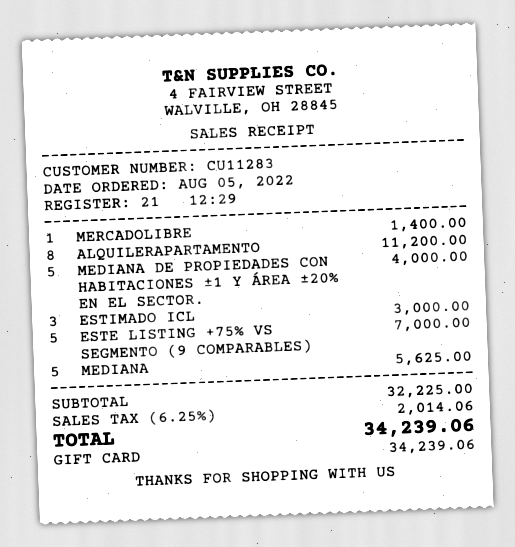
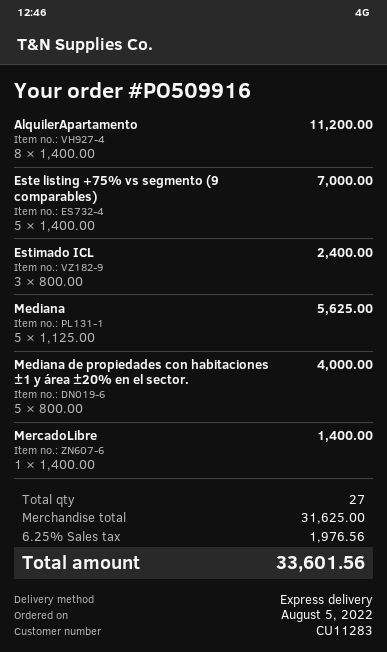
ESTIMADO ICL: 3 for 3000.00 -> 3 for 2400.00
subtotal: 32225.00 -> 31625.00
tax: 6.25% = 2014.06 -> 6.25% = 1976.56
total: 34239.06 -> 33601.56

